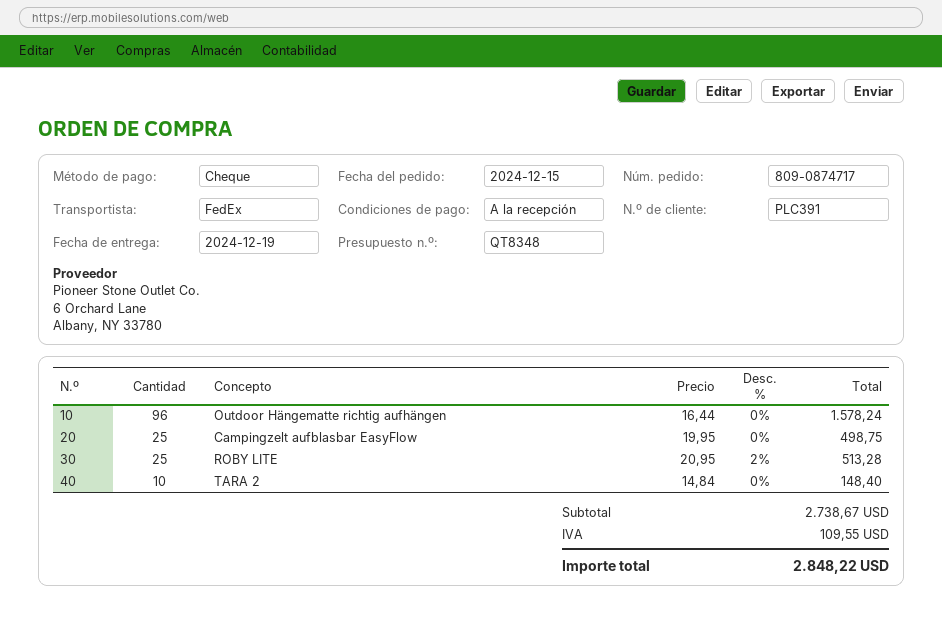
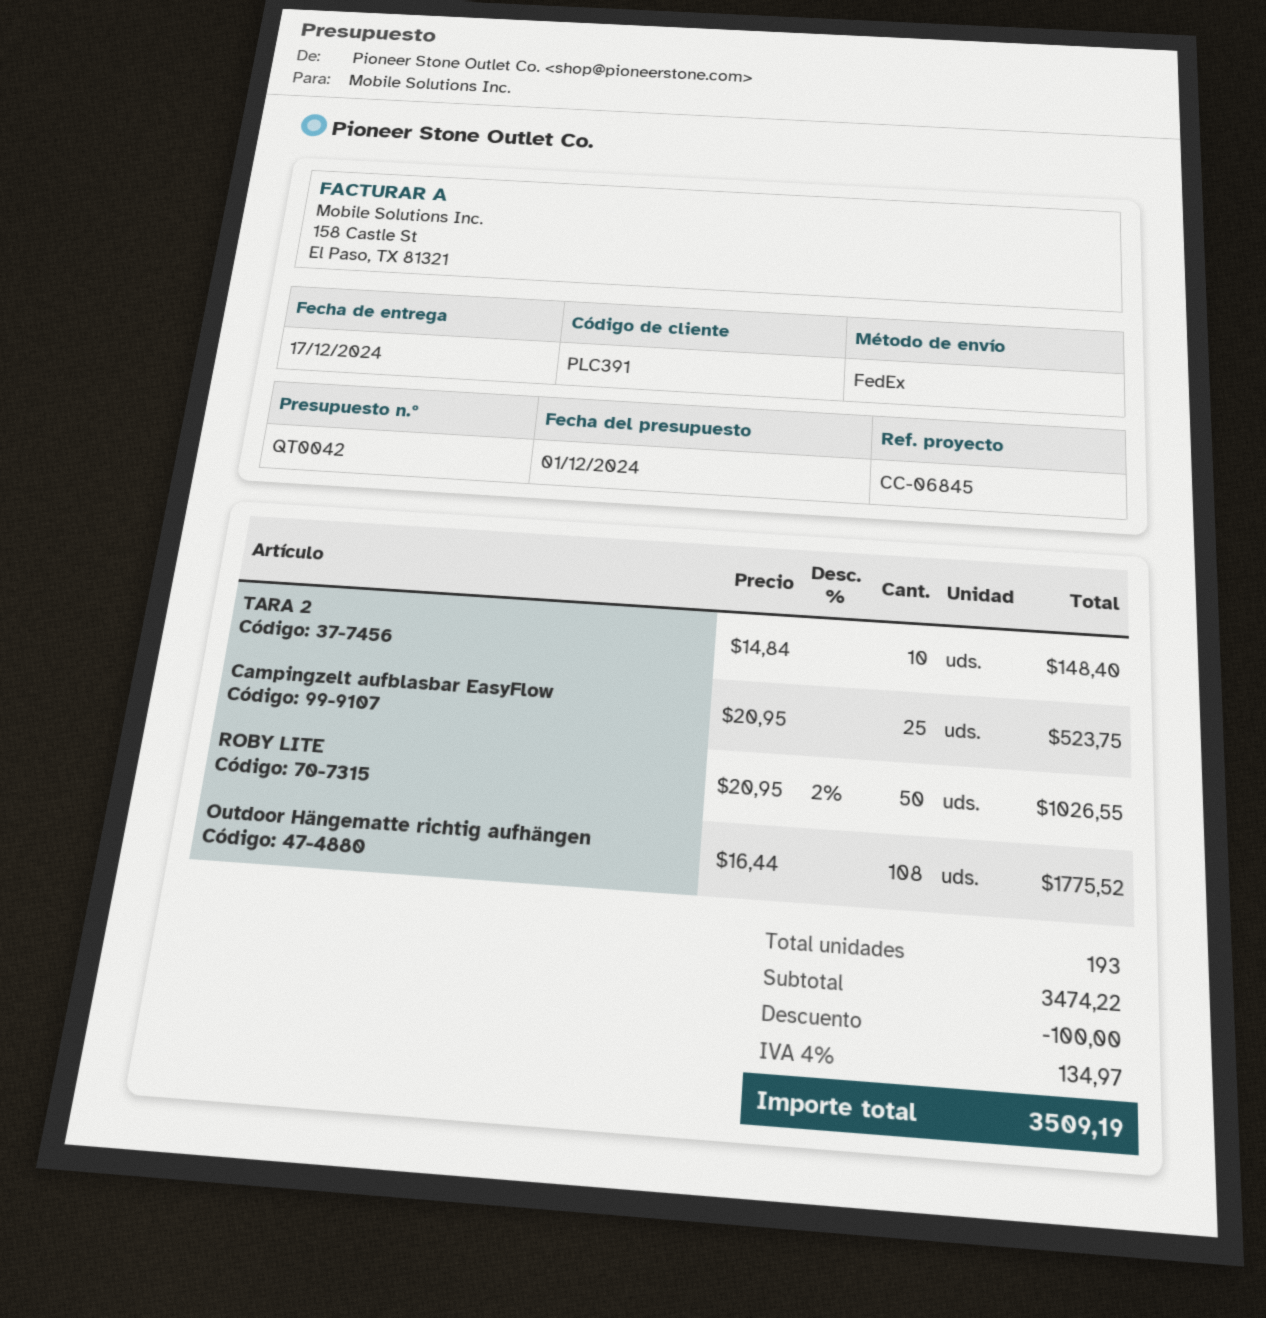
quote number: QT8348 -> QT0042
delivery date: 2024-12-19 -> 2024-12-17
Outdoor Hängematte richtig aufhängen: 96 x 16.44 = 1578.24 -> 108 x 16.44 = 1775.52
Campingzelt aufblasbar EasyFlow: 25 x 19.95 = 498.75 -> 25 x 20.95 = 523.75
ROBY LITE: 25 x 20.95 - 2% = 513.28 -> 50 x 20.95 - 2% = 1026.55
subtotal: 2738.67 -> 3474.22
discount: none -> 100.00
tax: 109.55 -> 134.97
total: 2848.22 -> 3509.19

